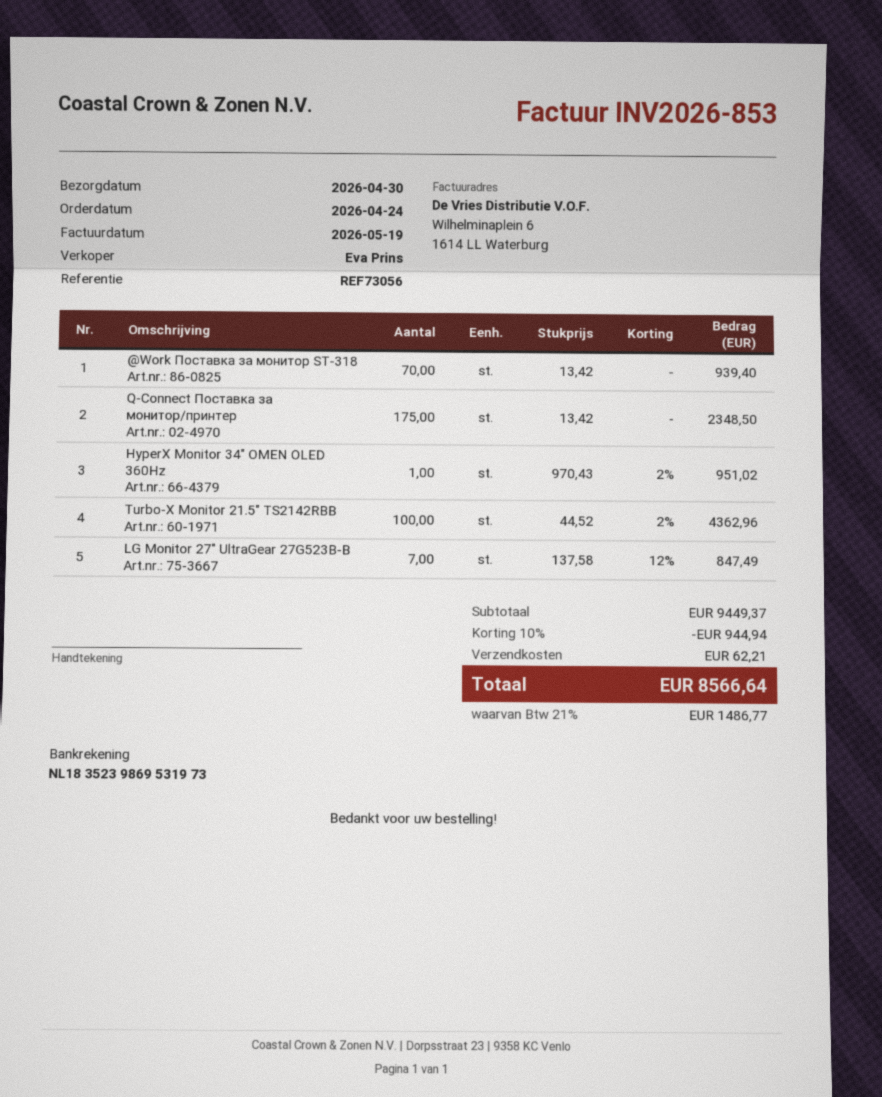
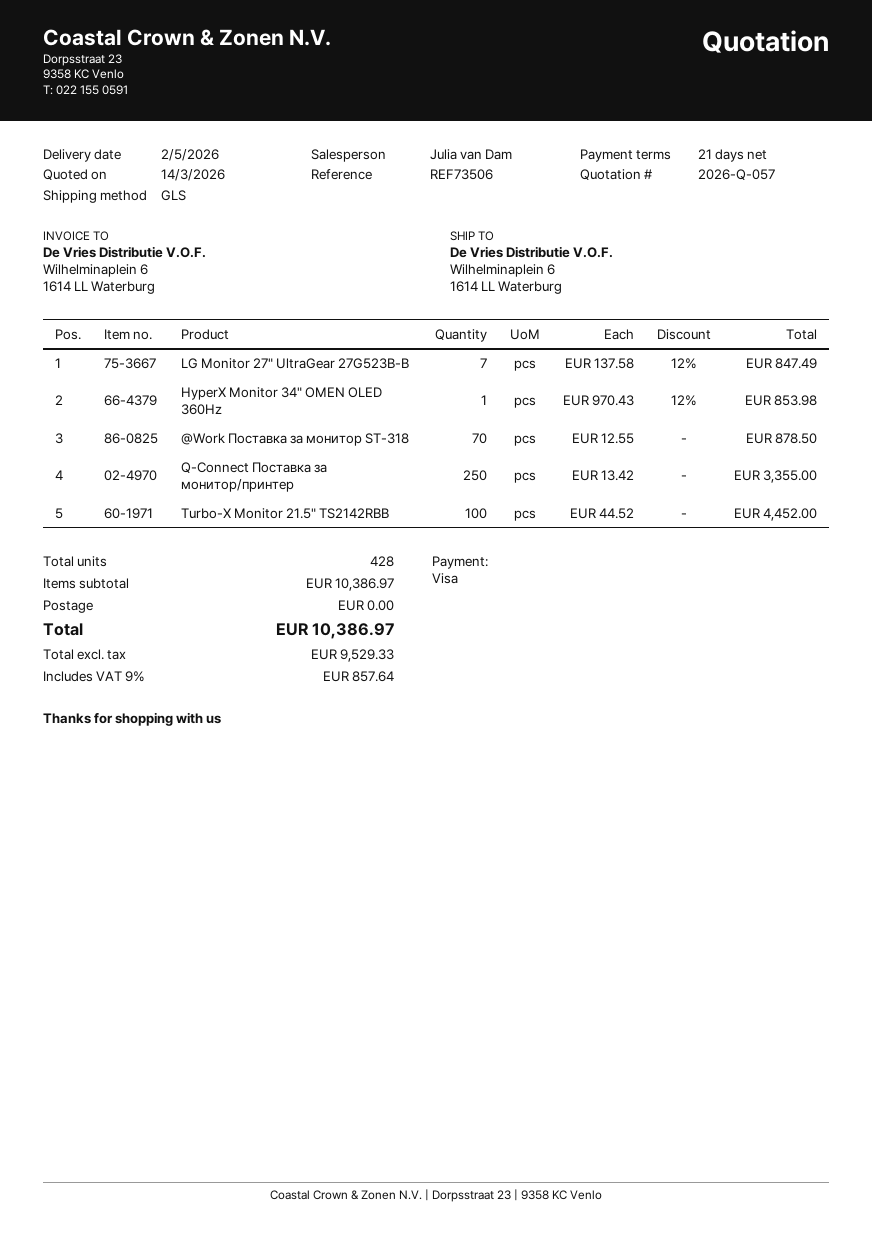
delivery date: 2026-04-30 -> 2026-05-02
reference: REF73056 -> REF73506
sales rep: Eva Prins -> Julia van Dam
@Work Поставка за монитор ST-318: 70 x 13.42 = 939.40 -> 70 x 12.55 = 878.50
Q-Connect Поставка за монитор/принтер: 175 x 13.42 = 2348.50 -> 250 x 13.42 = 3355.00
HyperX Monitor 34" OMEN OLED 360Hz: 1 x 970.43 - 2% = 951.02 -> 1 x 970.43 - 12% = 853.98
Turbo-X Monitor 21.5" TS2142RBB: 100 x 44.52 - 2% = 4362.96 -> 100 x 44.52 = 4452.00
subtotal: 9449.37 -> 10386.97
discount: 10% = 944.94 -> none
shipping: 62.21 -> 0.00
tax: 21% = 1486.77 -> 9% = 857.64
total: 8566.64 -> 10386.97

